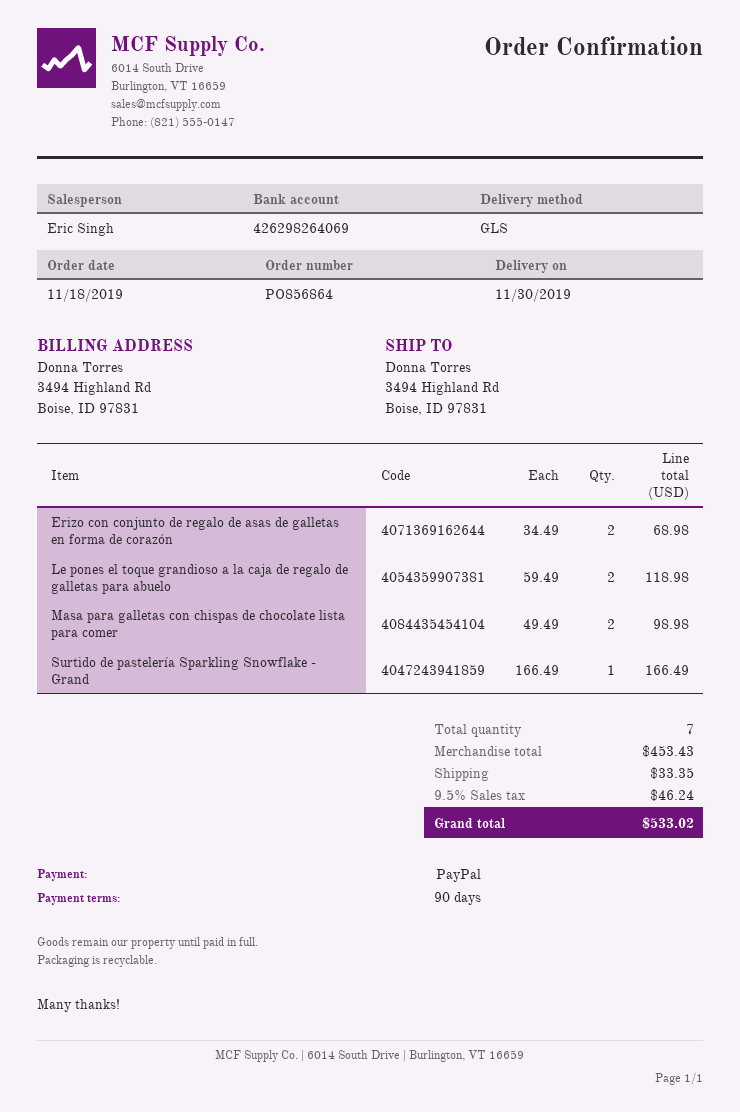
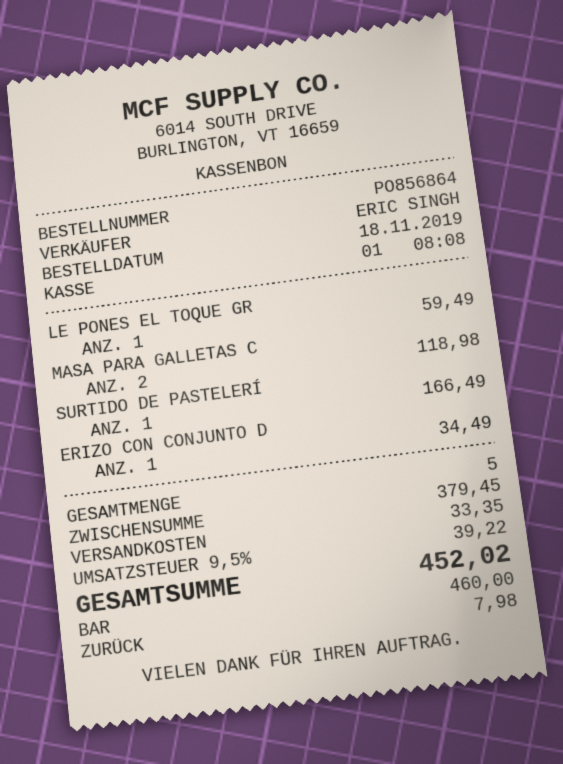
payment method: PayPal -> cash
Erizo con conjunto de regalo de asas de galletas en forma de corazón: 2 for 68.98 -> 1 for 34.49
Le pones el toque grandioso a la caja de regalo de galletas para abuelo: 2 for 118.98 -> 1 for 59.49
Masa para galletas con chispas de chocolate lista para comer: 2 for 98.98 -> 2 for 118.98
total quantity: 7 -> 5
subtotal: 453.43 -> 379.45
tax: 9.5% = 46.24 -> 9.5% = 39.22
total: 533.02 -> 452.02

